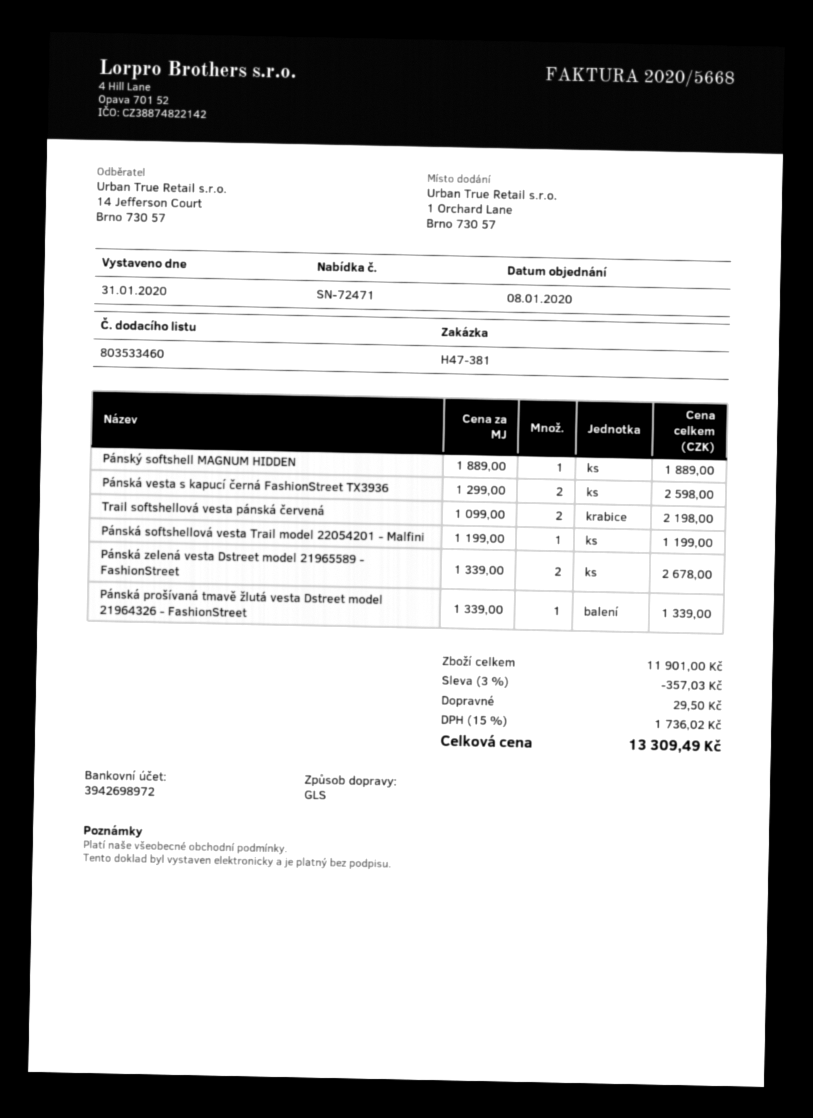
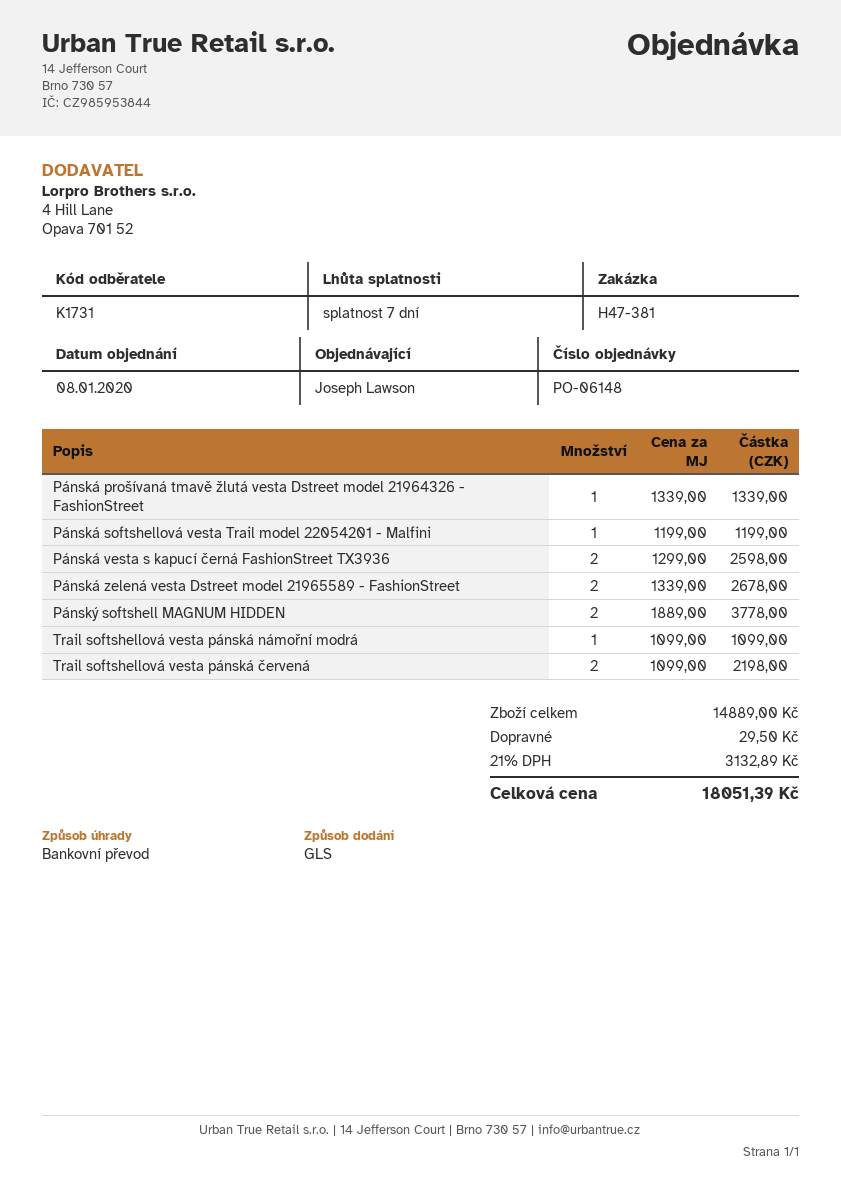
Pánský softshell MAGNUM HIDDEN: 1 x 1889.00 = 1889.00 -> 2 x 1889.00 = 3778.00
Trail softshellová vesta pánská námořní modrá: none -> 1 x 1099.00 = 1099.00
subtotal: 11901.00 -> 14889.00
discount: 3% = 357.03 -> none
tax: 15% = 1736.02 -> 21% = 3132.89
total: 13309.49 -> 18051.39

